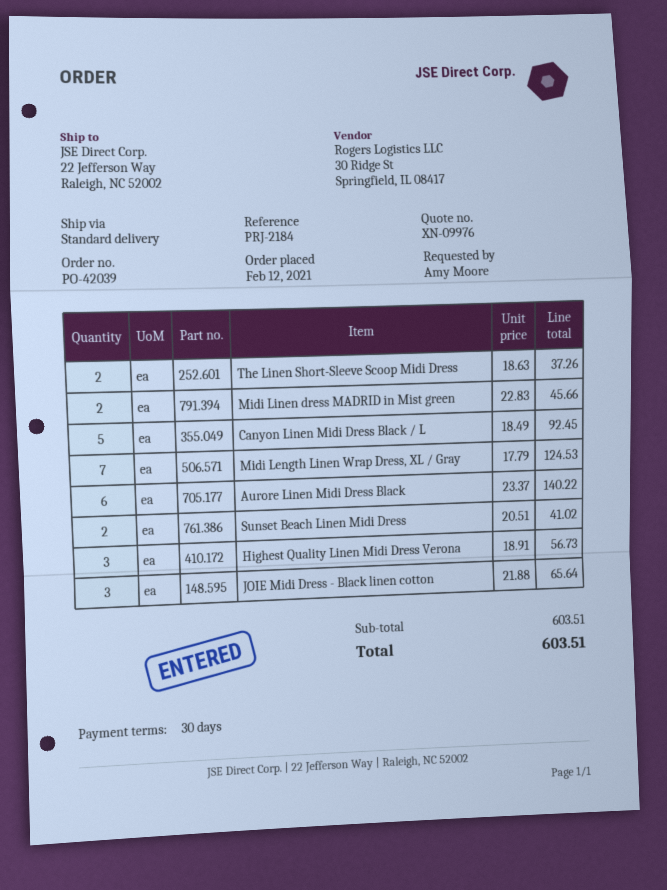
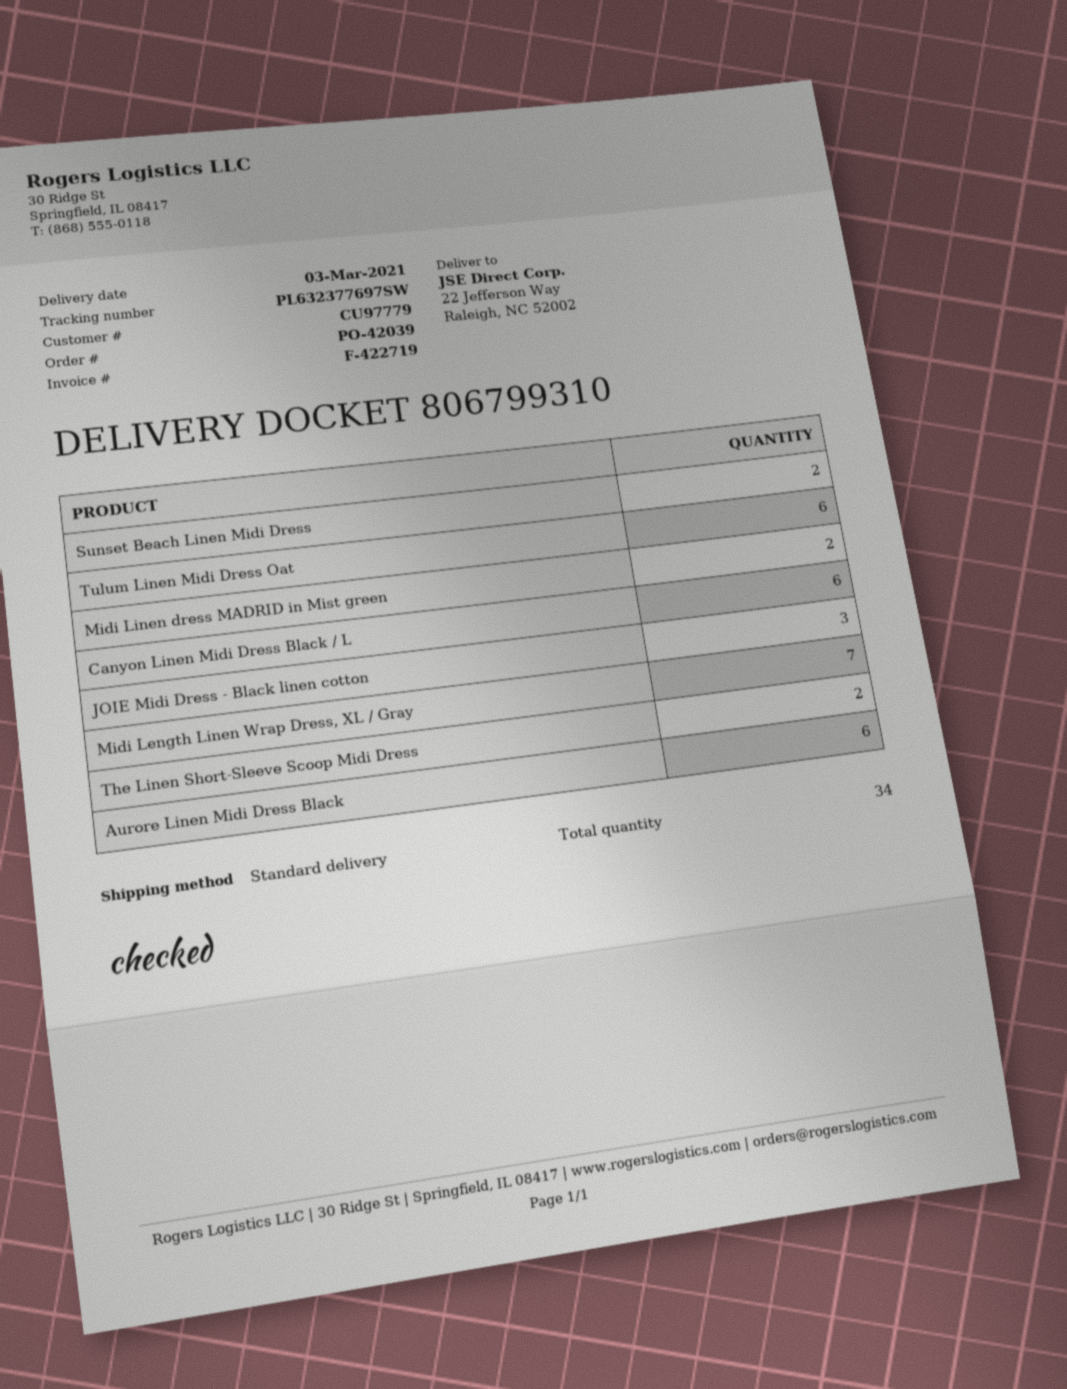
Canyon Linen Midi Dress Black / L: 5 -> 6
Highest Quality Linen Midi Dress Verona: 3 -> none
Tulum Linen Midi Dress Oat: none -> 6

